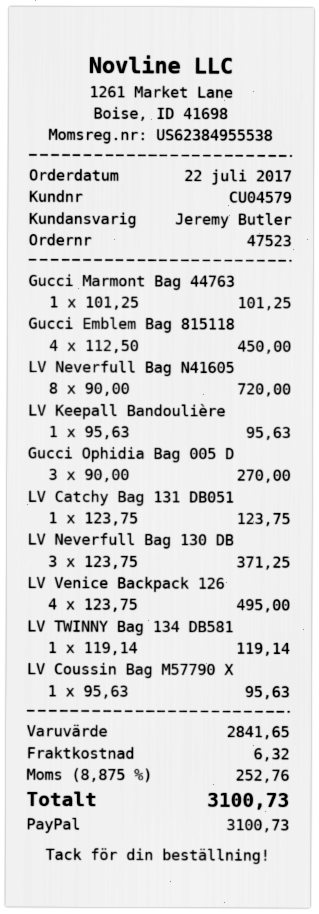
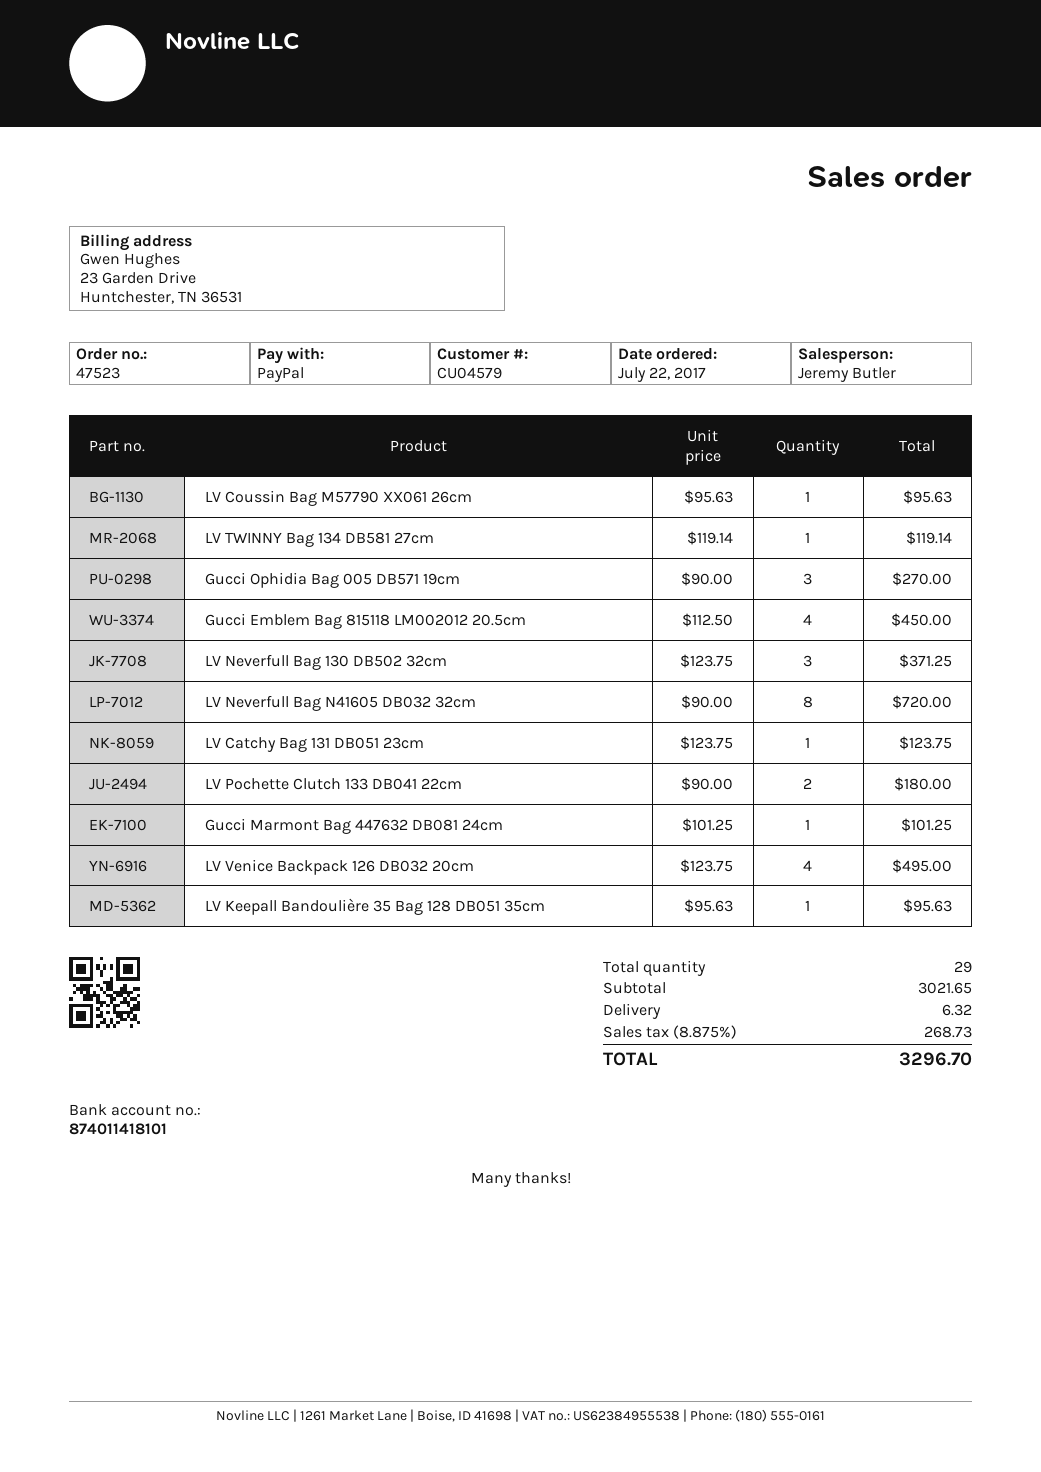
LV Pochette Clutch 133 DB041 22cm: none -> 2 x 90.00 = 180.00
subtotal: 2841.65 -> 3021.65
tax: 8.875% = 252.76 -> 8.875% = 268.73
total: 3100.73 -> 3296.70

